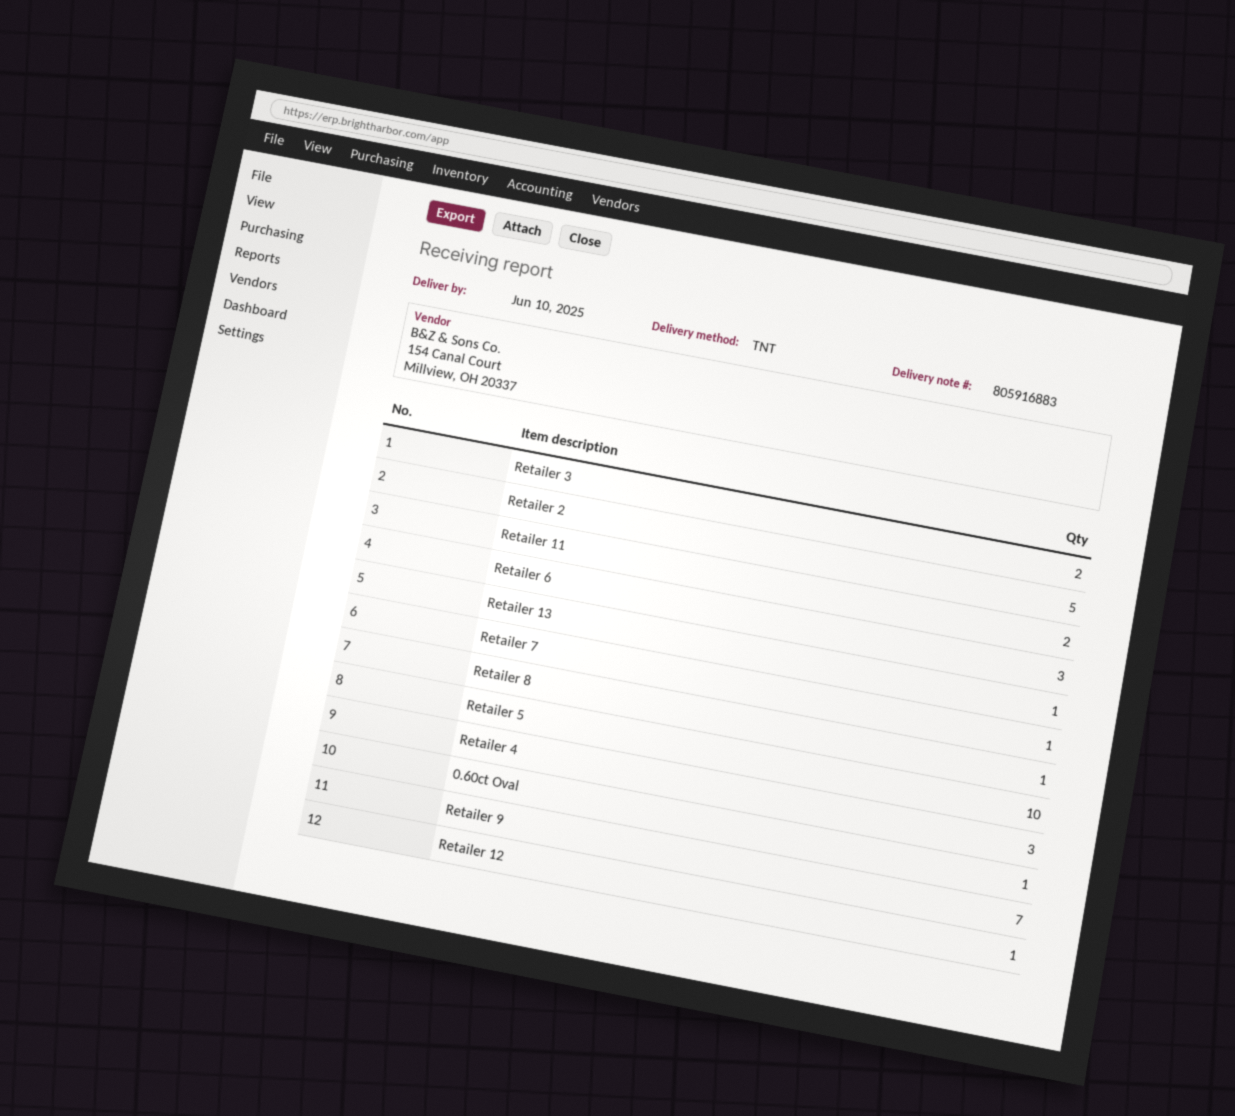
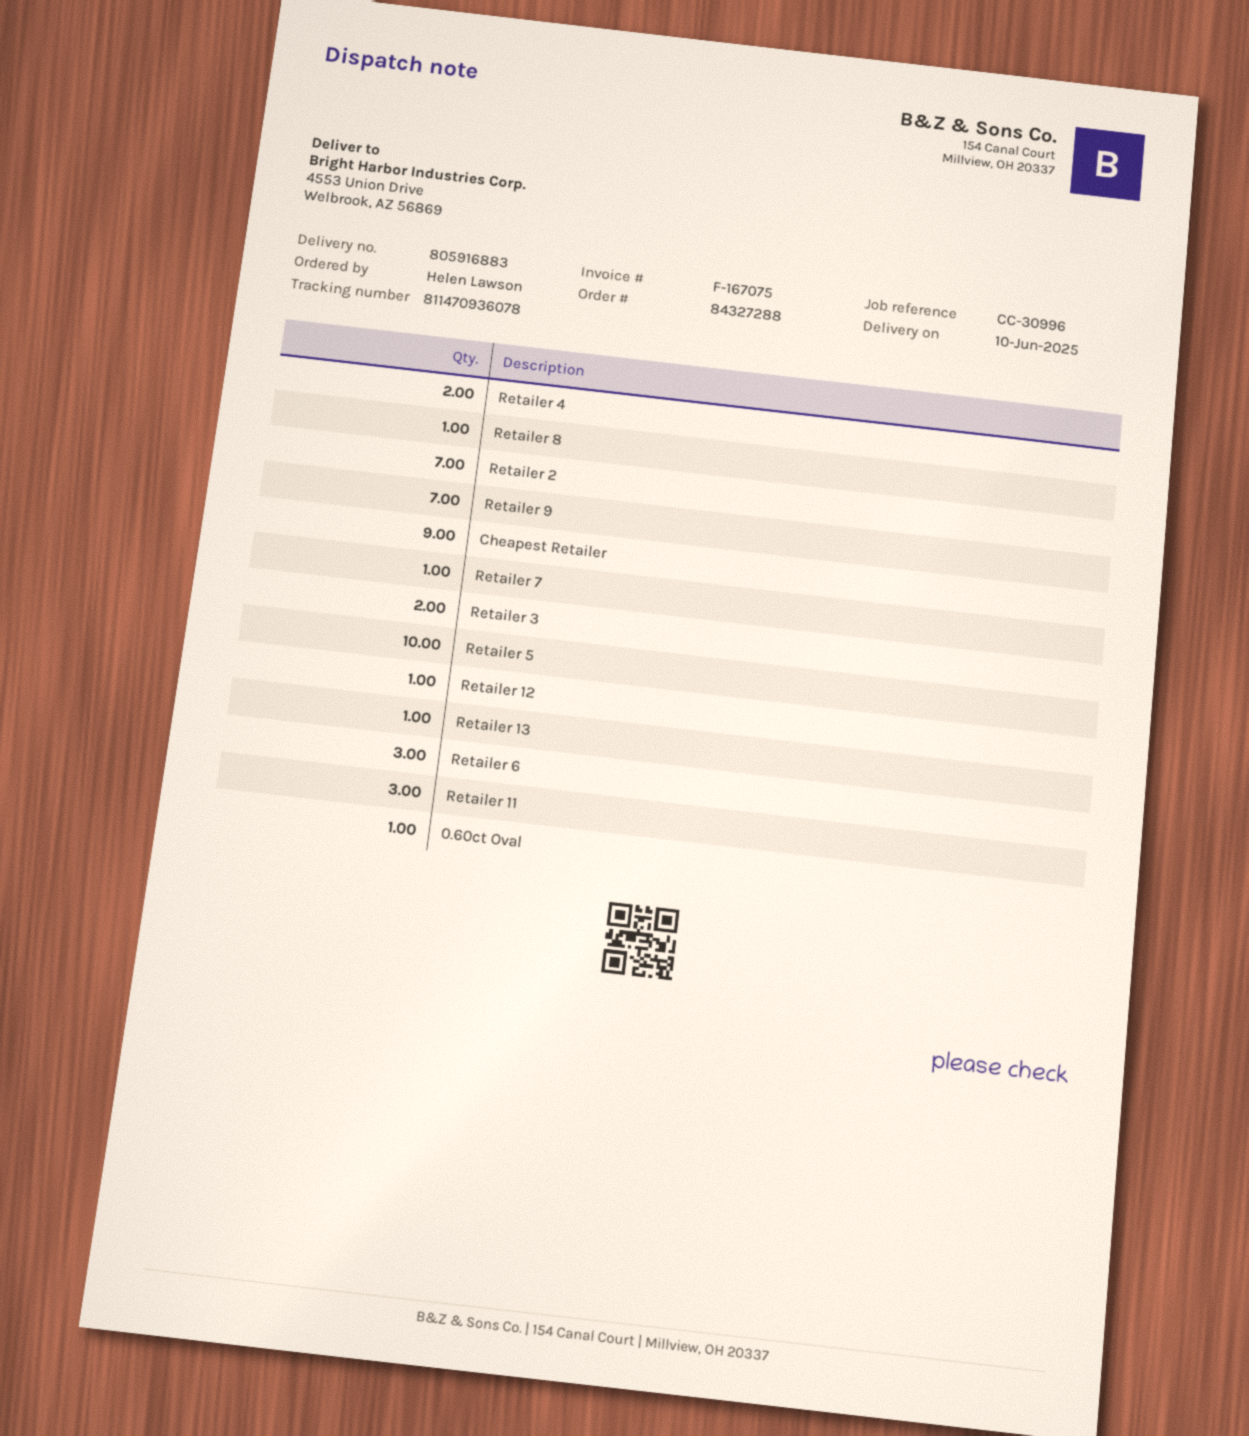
Retailer 2: 5 -> 7
Retailer 11: 2 -> 3
Retailer 4: 3 -> 2
Cheapest Retailer: none -> 9

